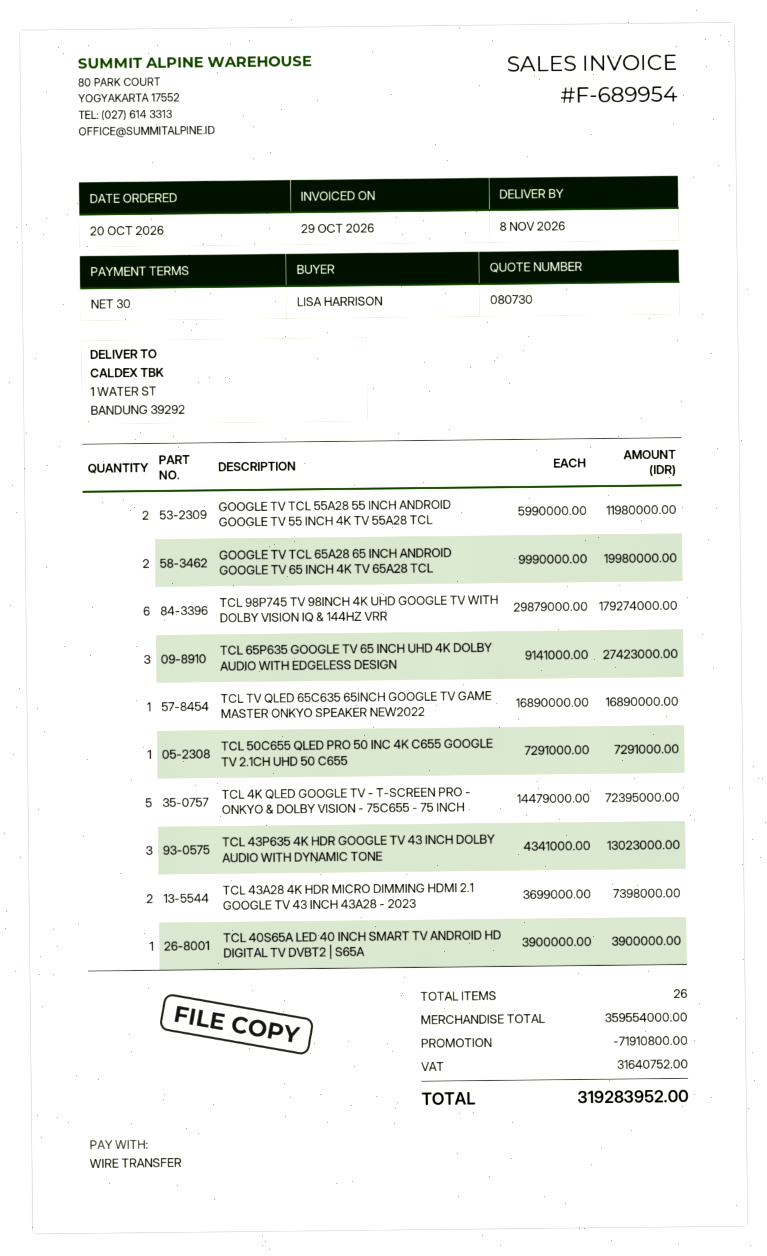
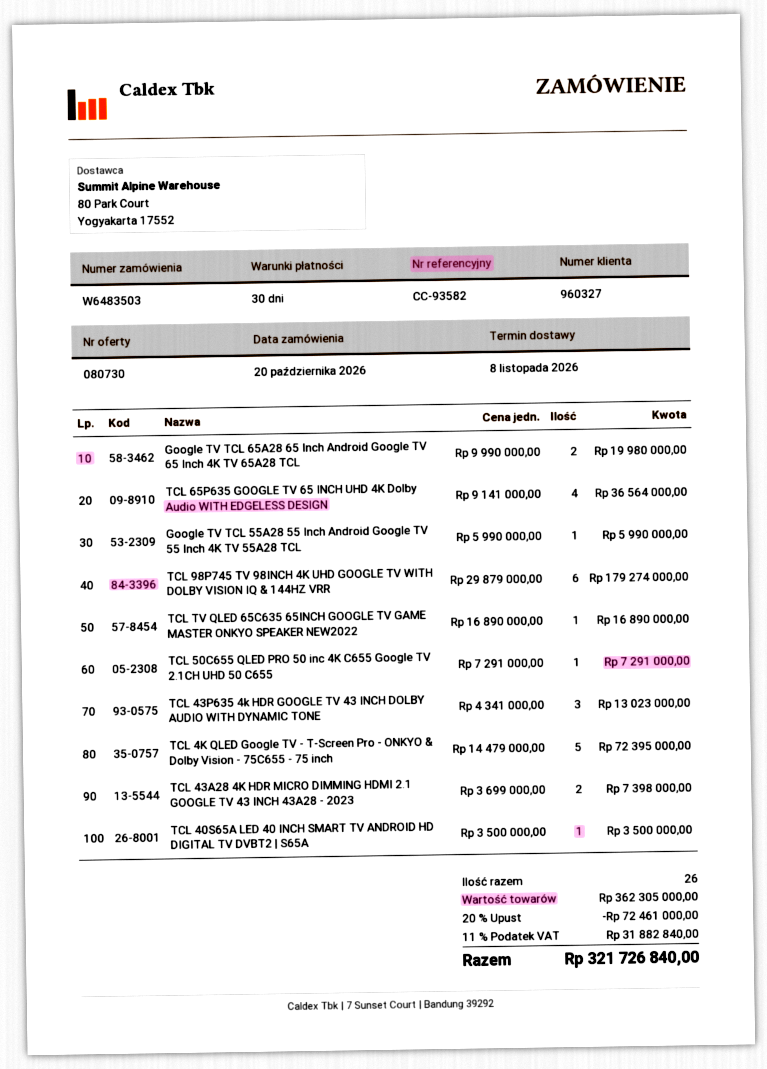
GOOGLE TV TCL 55A28 55 INCH ANDROID GOOGLE TV 55 INCH 4K TV 55A28 TCL: 2 x 5990000.00 = 11980000.00 -> 1 x 5990000.00 = 5990000.00
TCL 65P635 GOOGLE TV 65 INCH UHD 4K DOLBY AUDIO WITH EDGELESS DESIGN: 3 x 9141000.00 = 27423000.00 -> 4 x 9141000.00 = 36564000.00
TCL 40S65A LED 40 INCH SMART TV ANDROID HD DIGITAL TV DVBT2 | S65A: 1 x 3900000.00 = 3900000.00 -> 1 x 3500000.00 = 3500000.00
subtotal: 359554000.00 -> 362305000.00
discount: 71910800.00 -> 72461000.00
tax: 31640752.00 -> 31882840.00
total: 319283952.00 -> 321726840.00

